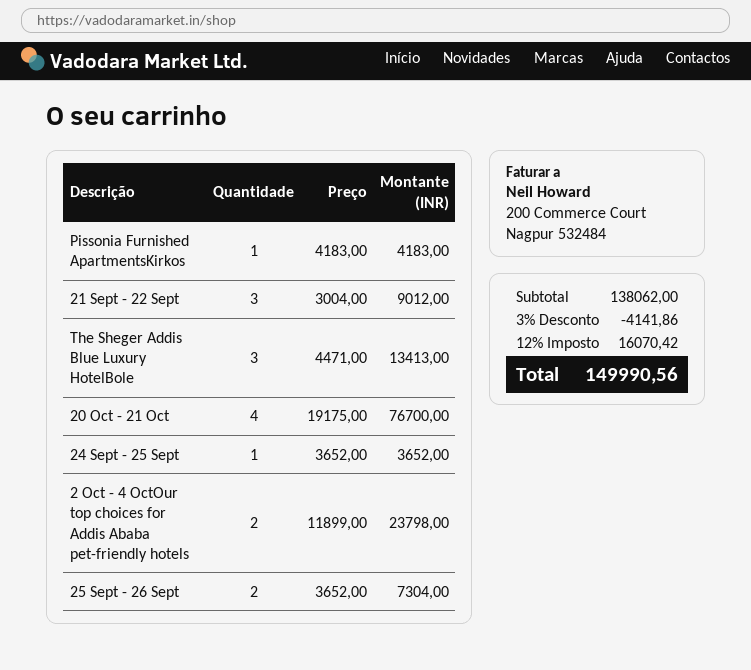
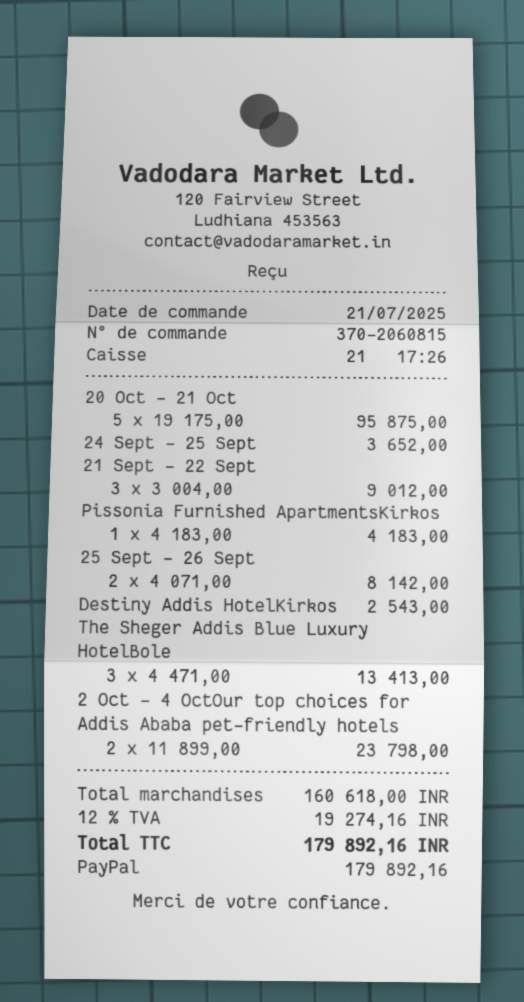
20 Oct - 21 Oct: 4 x 19175.00 = 76700.00 -> 5 x 19175.00 = 95875.00
25 Sept - 26 Sept: 2 x 3652.00 = 7304.00 -> 2 x 4071.00 = 8142.00
Destiny Addis HotelKirkos: none -> 1 x 2543.00 = 2543.00
subtotal: 138062.00 -> 160618.00
discount: 3% = 4141.86 -> none
tax: 12% = 16070.42 -> 12% = 19274.16
total: 149990.56 -> 179892.16

